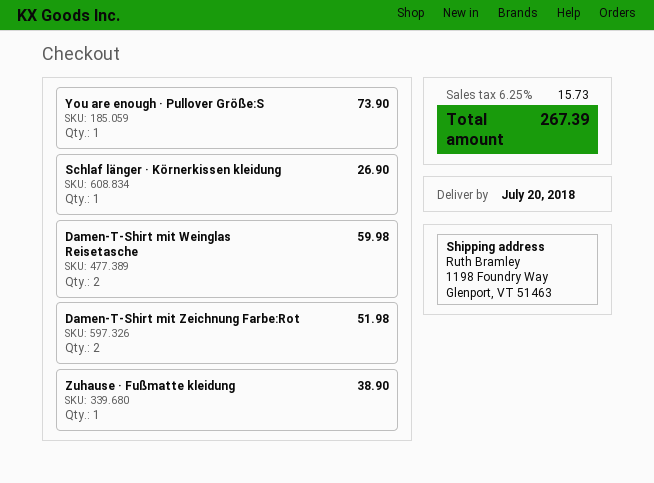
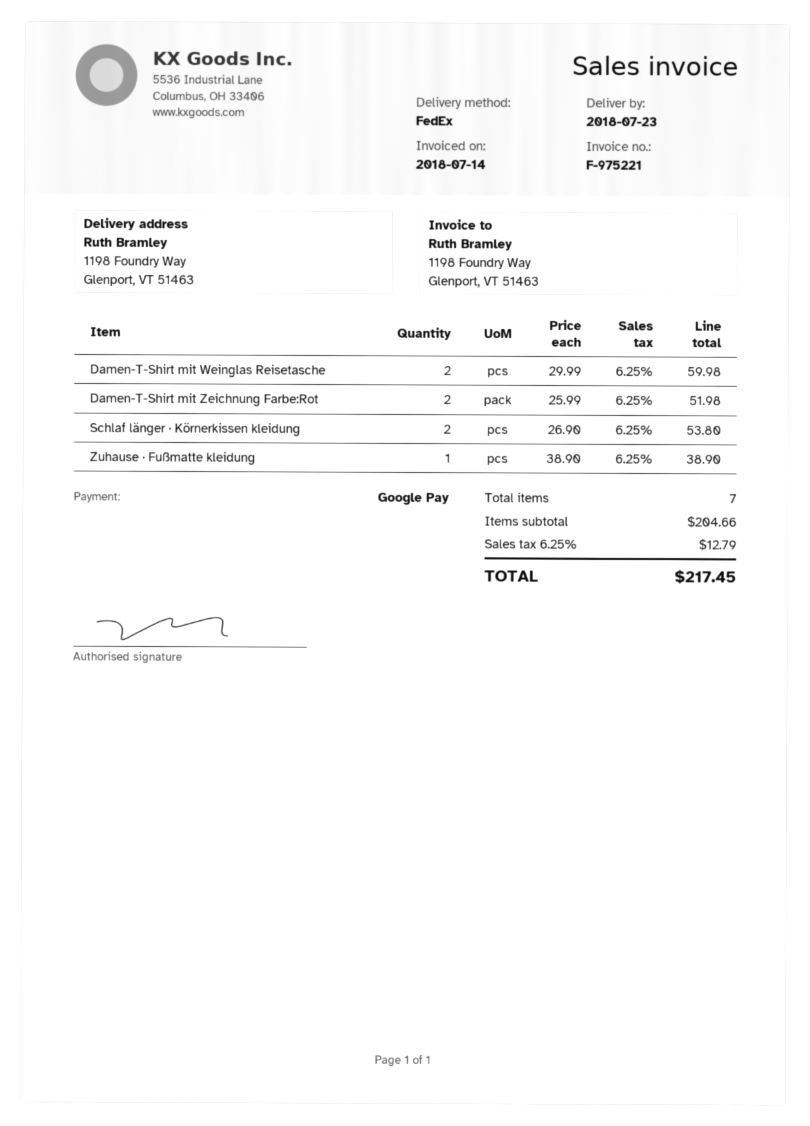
delivery date: 2018-07-20 -> 2018-07-23
You are enough · Pullover Größe:S: 1 for 73.90 -> none
Schlaf länger · Körnerkissen kleidung: 1 for 26.90 -> 2 for 53.80
tax: 6.25% = 15.73 -> 6.25% = 12.79
total: 267.39 -> 217.45

